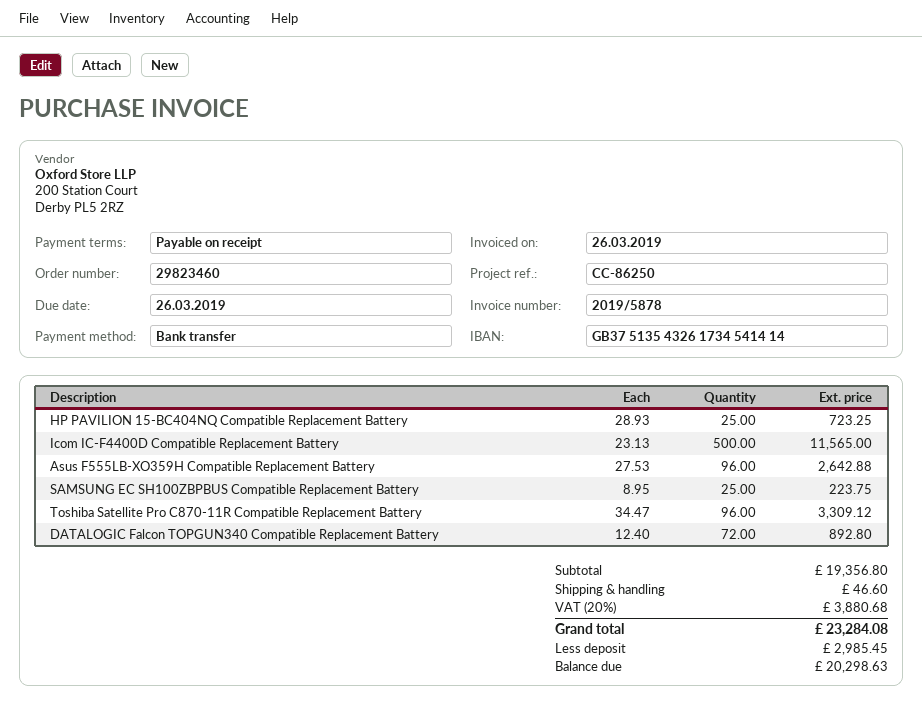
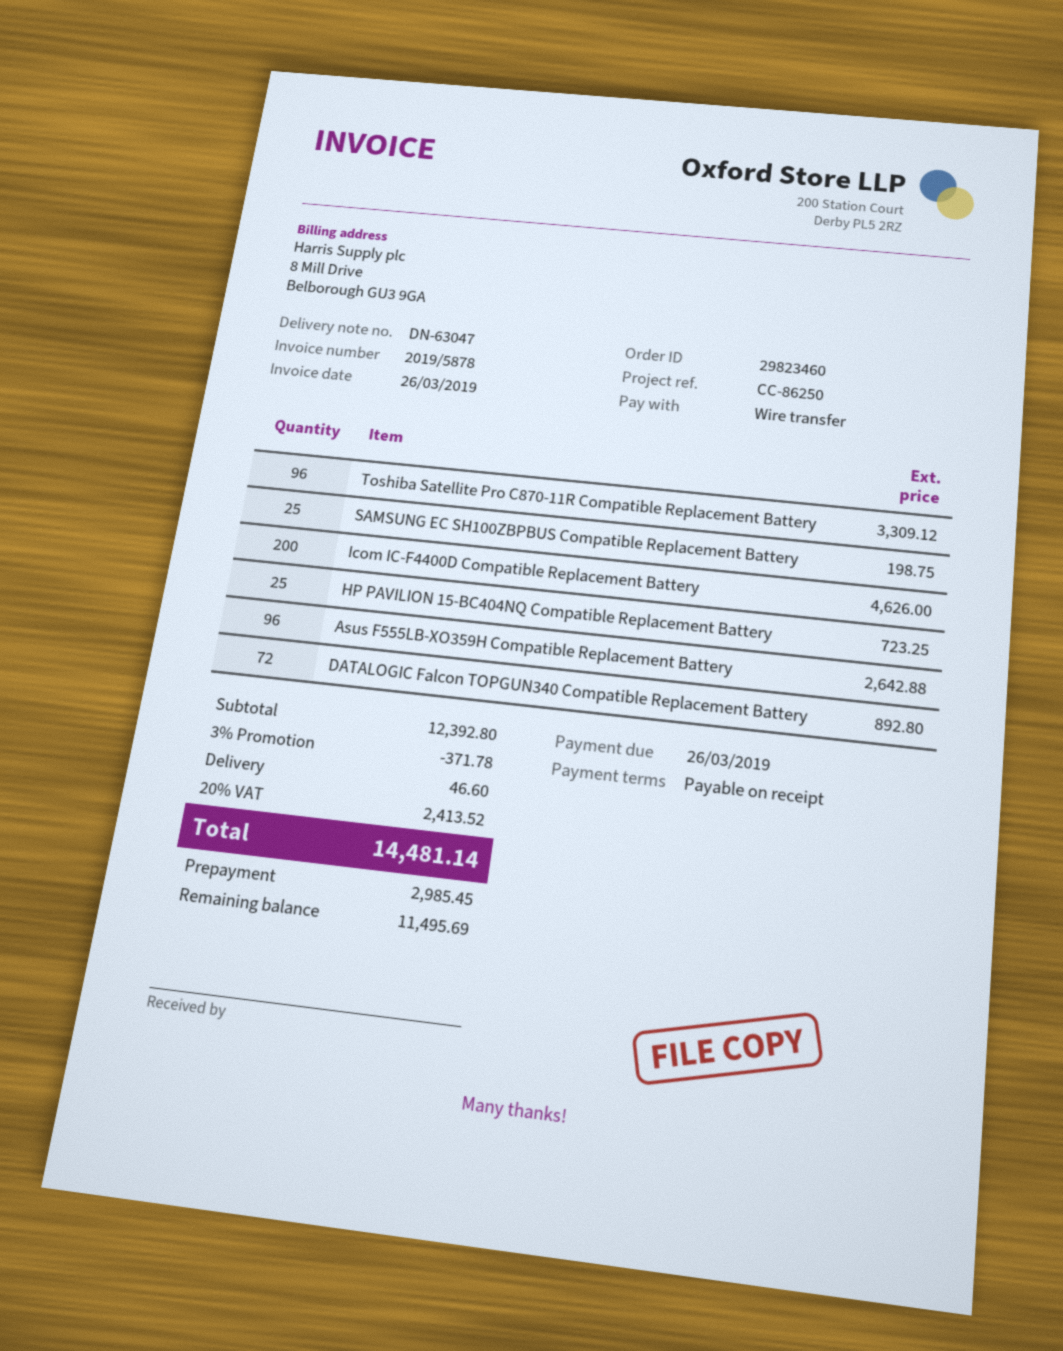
Icom IC-F4400D Compatible Replacement Battery: 500 for 11565.00 -> 200 for 4626.00
SAMSUNG EC SH100ZBPBUS Compatible Replacement Battery: 25 for 223.75 -> 25 for 198.75
subtotal: 19356.80 -> 12392.80
discount: none -> 3% = 371.78
tax: 20% = 3880.68 -> 20% = 2413.52
total: 23284.08 -> 14481.14
balance: 20298.63 -> 11495.69

